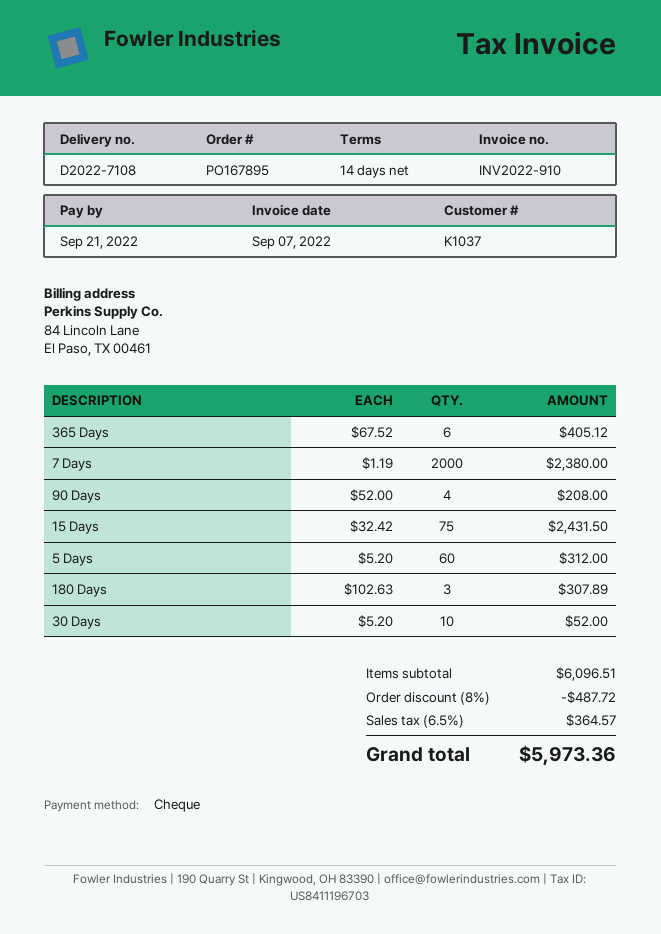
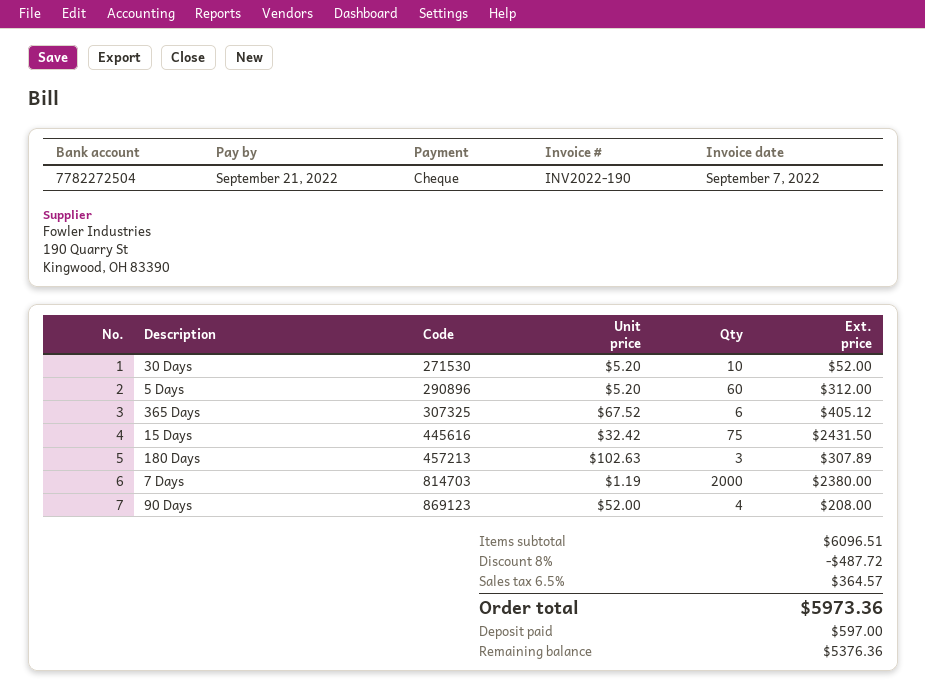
invoice number: INV2022-910 -> INV2022-190

